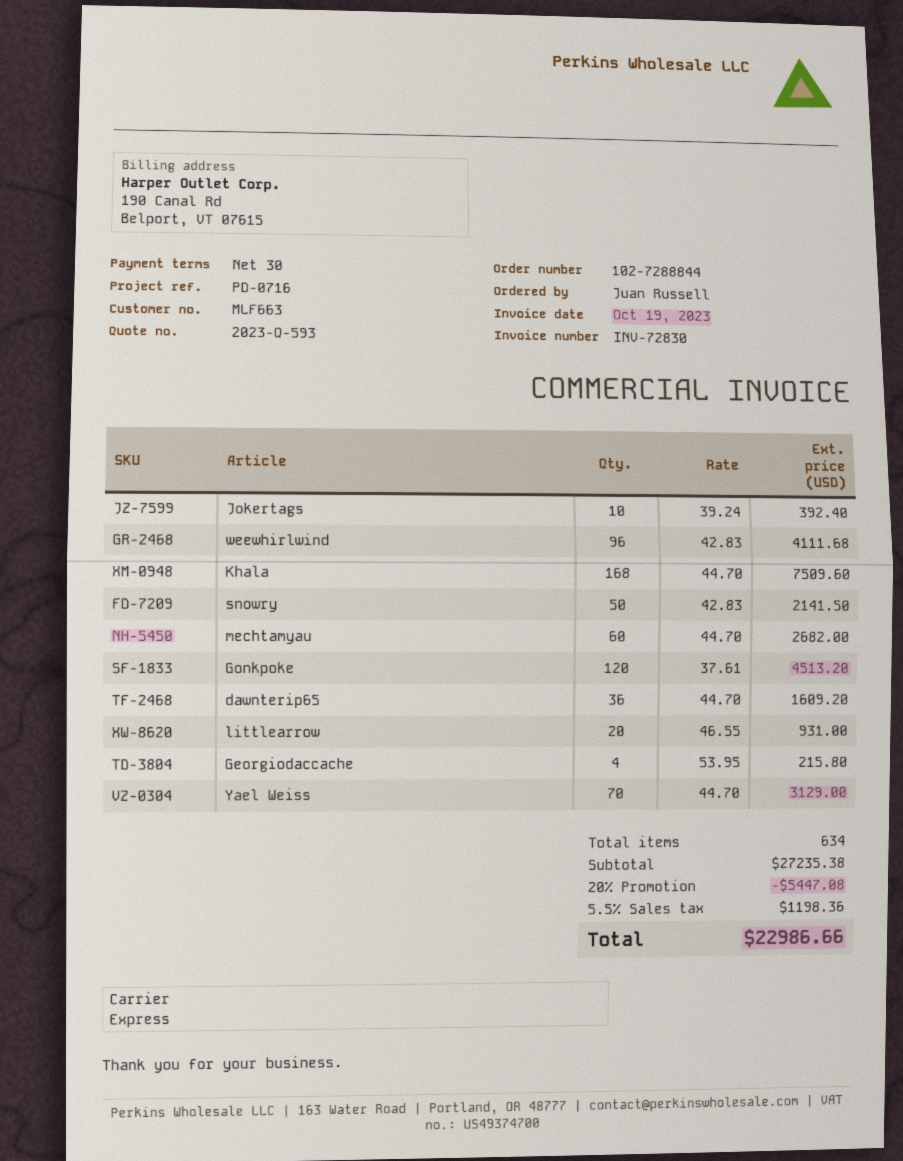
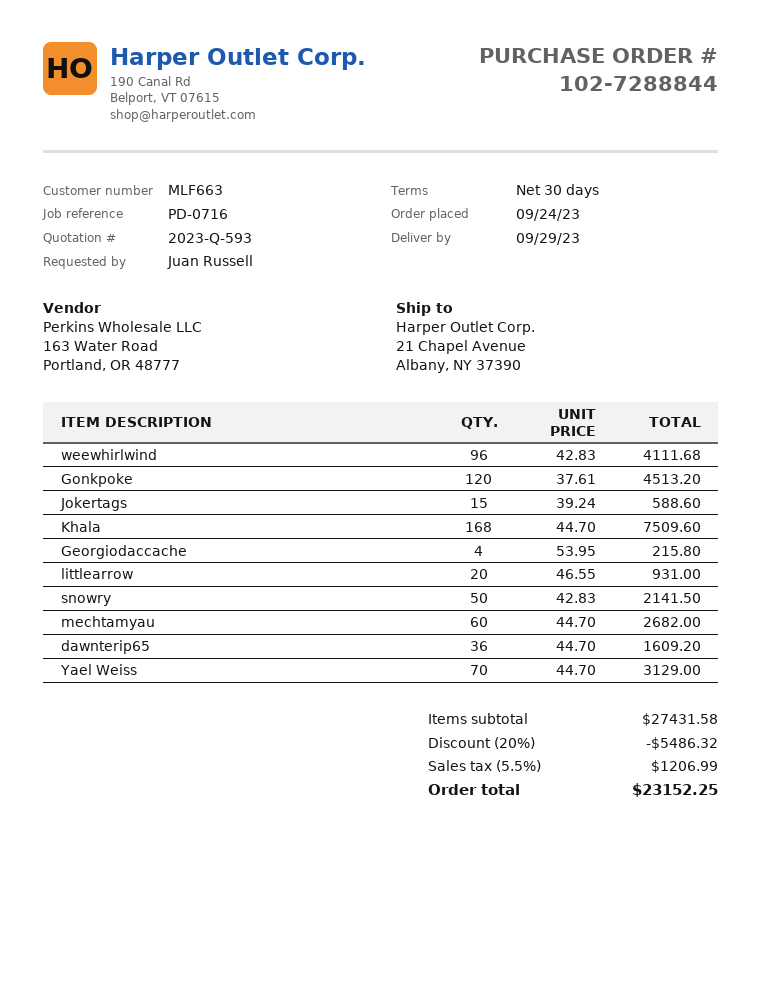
Jokertags: 10 x 39.24 = 392.40 -> 15 x 39.24 = 588.60
subtotal: 27235.38 -> 27431.58
discount: 20% = 5447.08 -> 20% = 5486.32
tax: 5.5% = 1198.36 -> 5.5% = 1206.99
total: 22986.66 -> 23152.25

